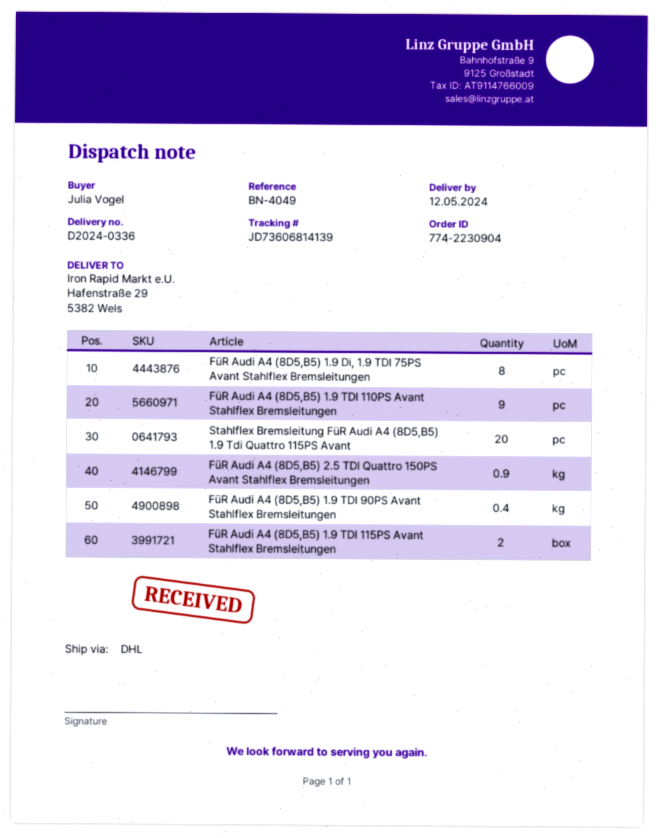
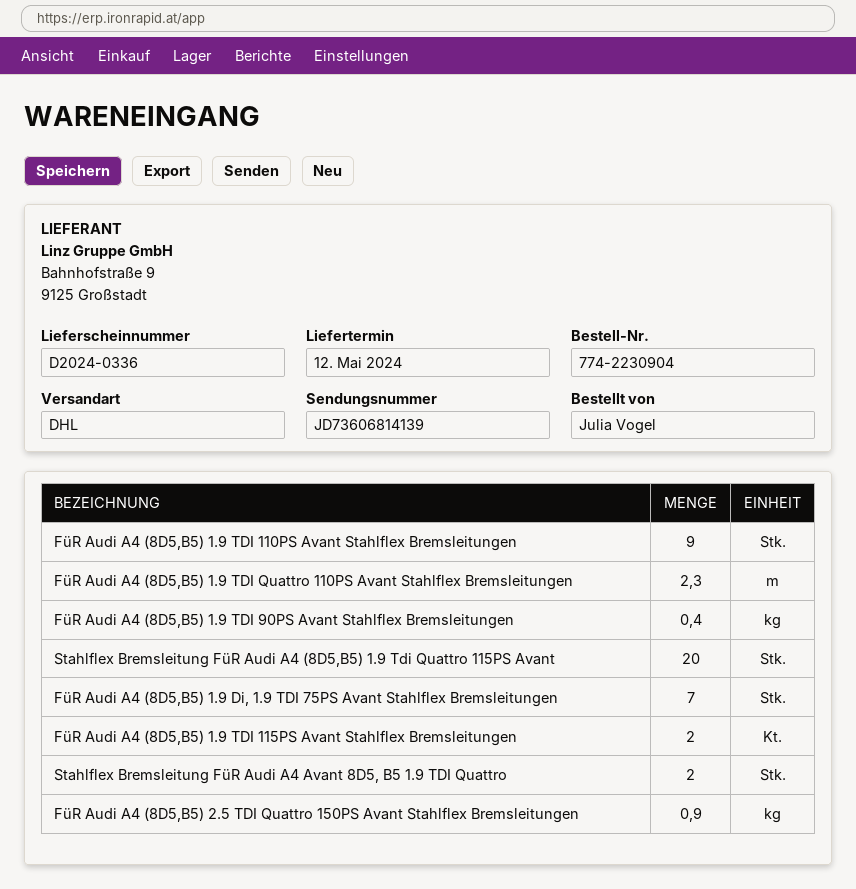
FüR Audi A4 (8D5,B5) 1.9 Di, 1.9 TDI 75PS Avant Stahlflex Bremsleitungen: 8 -> 7
FüR Audi A4 (8D5,B5) 1.9 TDI Quattro 110PS Avant Stahlflex Bremsleitungen: none -> 2.3
Stahlflex Bremsleitung FüR Audi A4 Avant 8D5, B5 1.9 TDI Quattro: none -> 2

